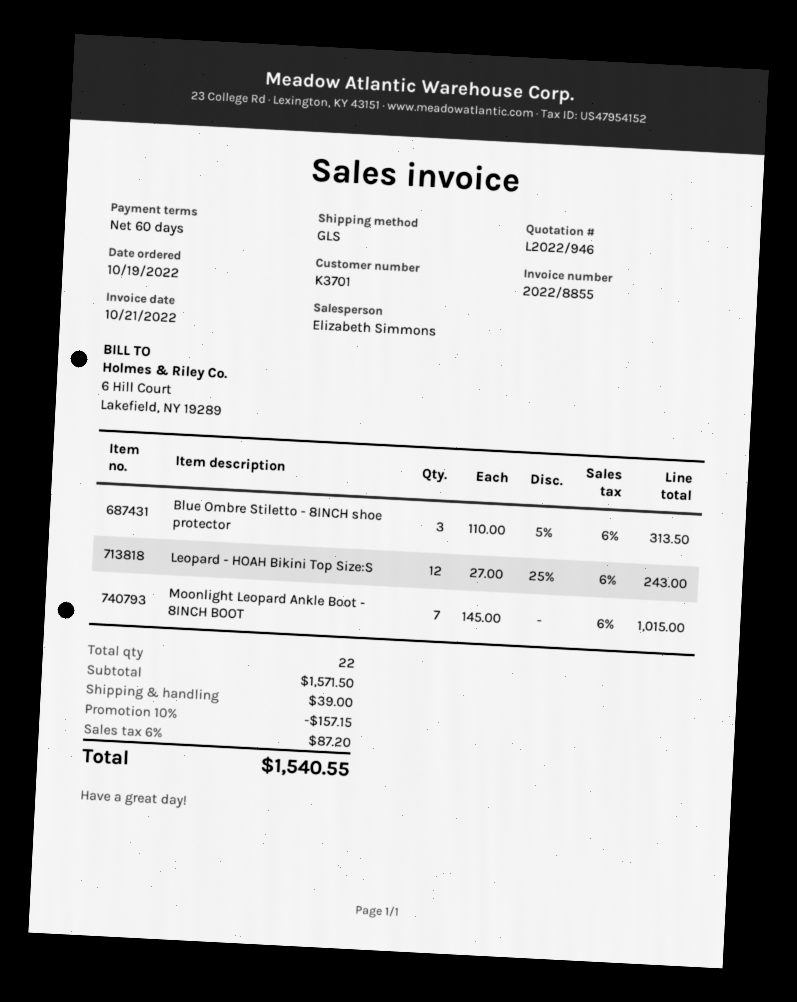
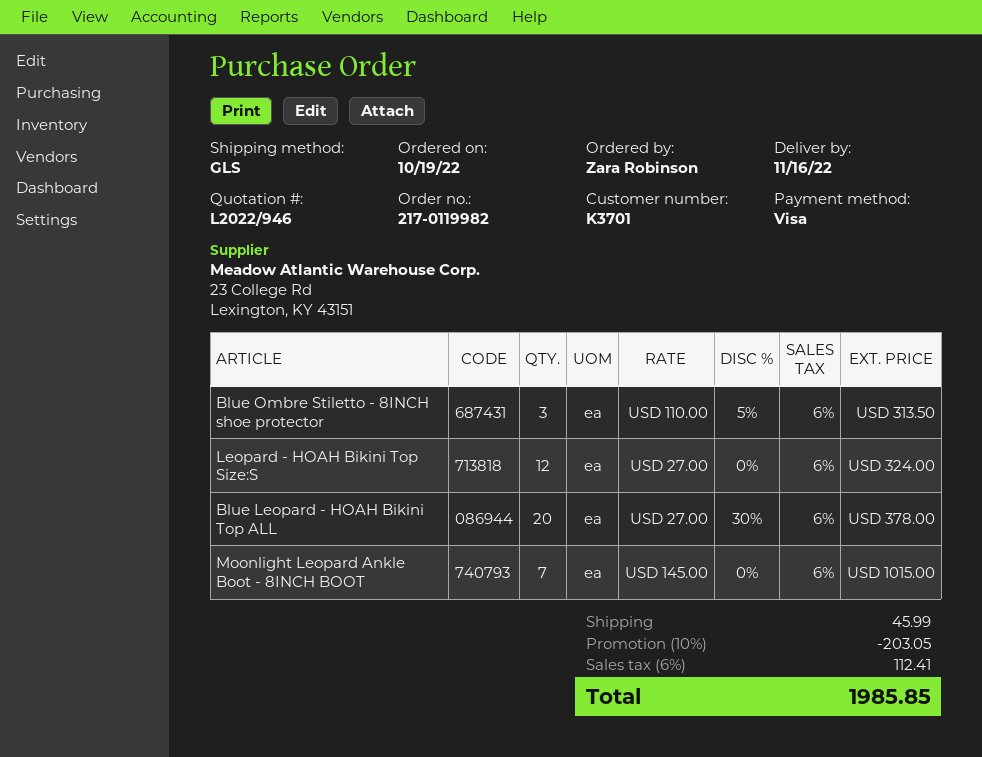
Leopard - HOAH Bikini Top Size:S: 12 x 27.00 - 25% = 243.00 -> 12 x 27.00 = 324.00
Blue Leopard - HOAH Bikini Top ALL: none -> 20 x 27.00 - 30% = 378.00
discount: 10% = 157.15 -> 10% = 203.05
shipping: 39.00 -> 45.99
tax: 6% = 87.20 -> 6% = 112.41
total: 1540.55 -> 1985.85

